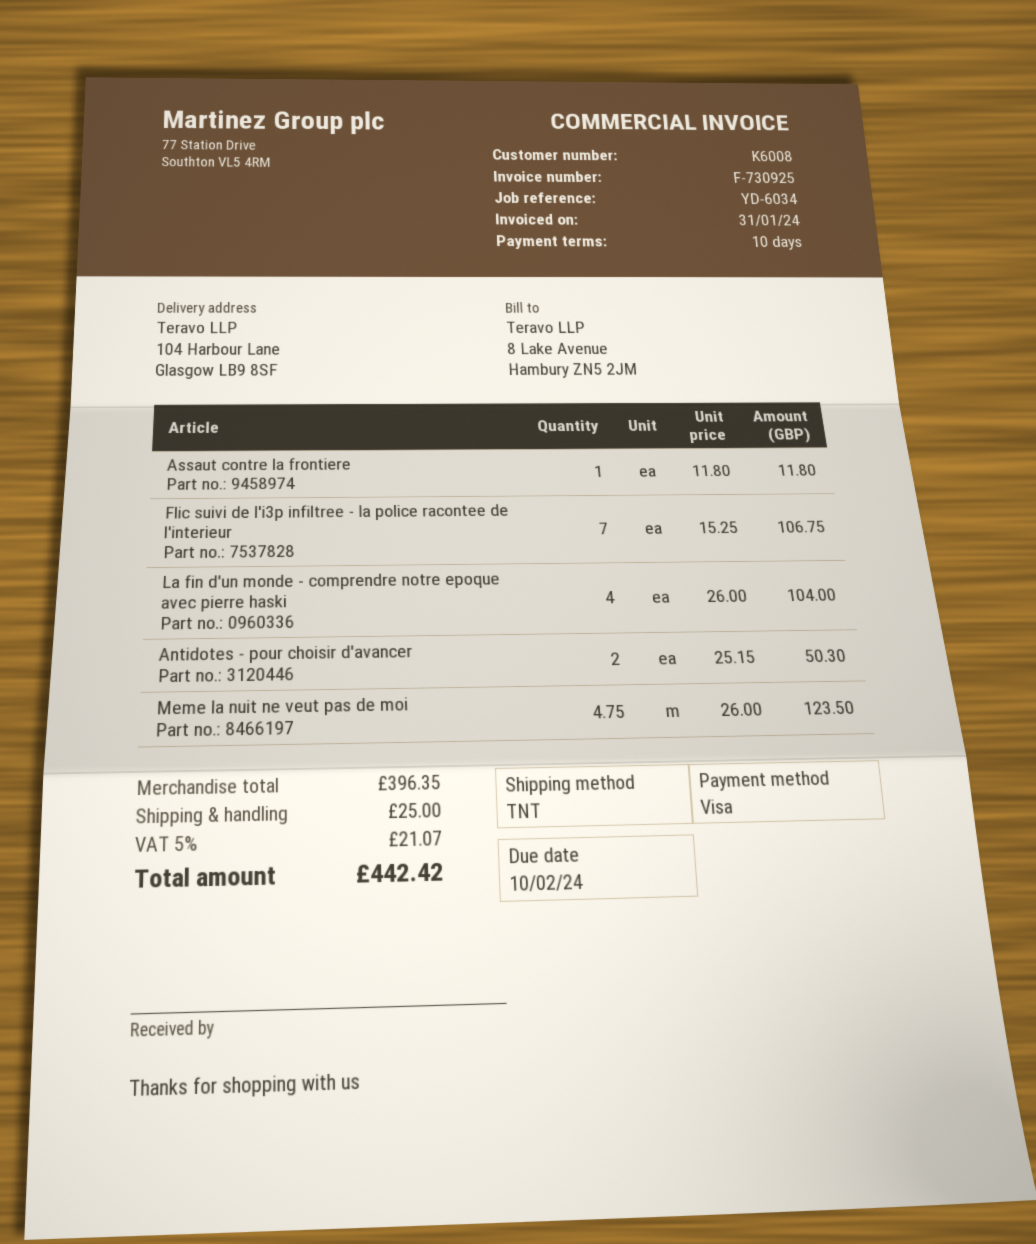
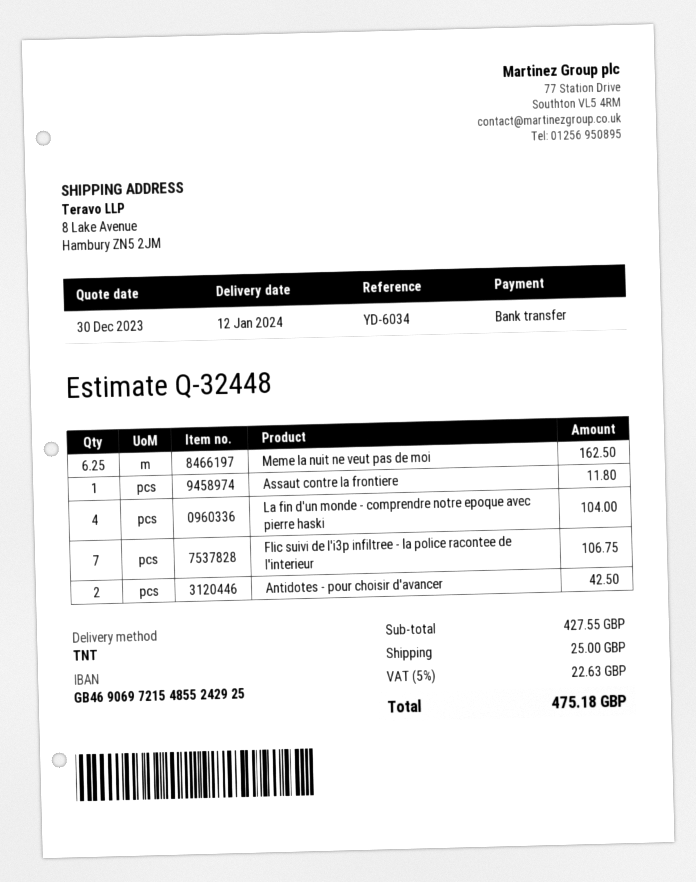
payment method: Visa -> bank transfer
ship to: 104 Harbour Lane, Glasgow LB9 8SF -> 8 Lake Avenue, Hambury ZN5 2JM
Antidotes - pour choisir d'avancer: 2 for 50.30 -> 2 for 42.50
Meme la nuit ne veut pas de moi: 4.75 for 123.50 -> 6.25 for 162.50
subtotal: 396.35 -> 427.55
tax: 5% = 21.07 -> 5% = 22.63
total: 442.42 -> 475.18

